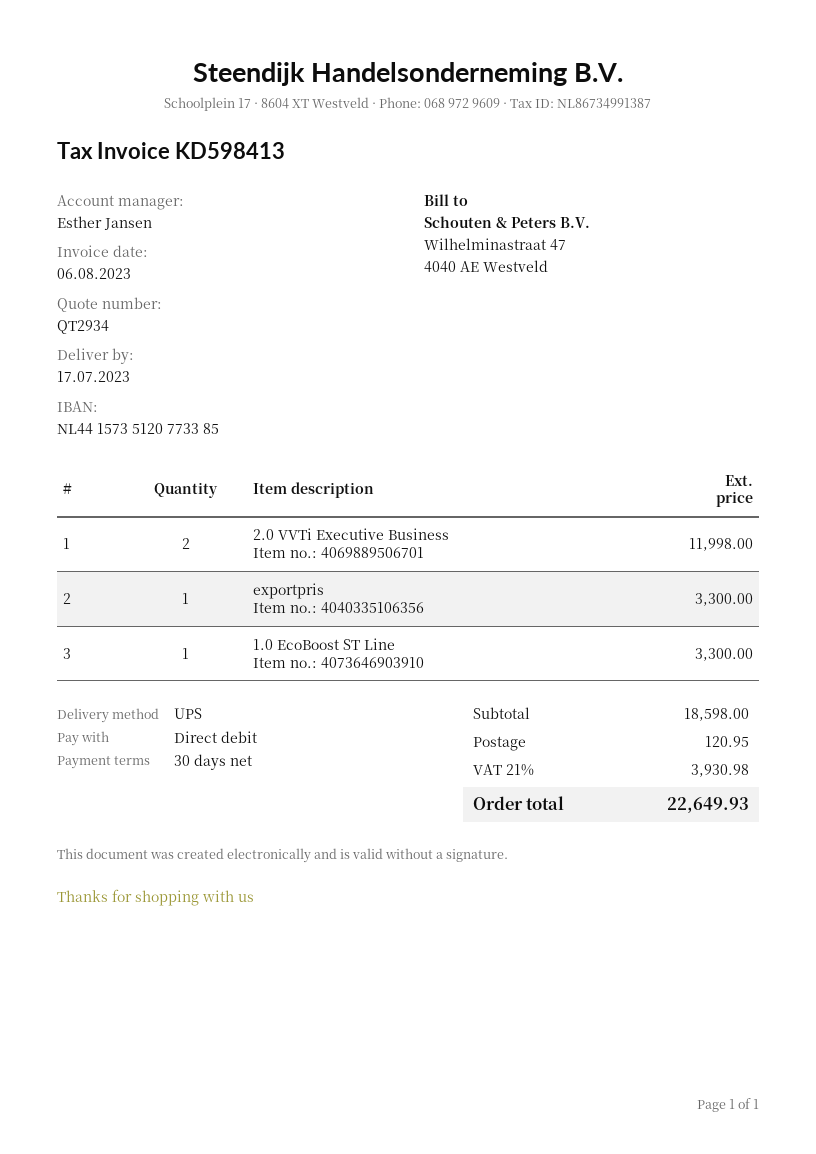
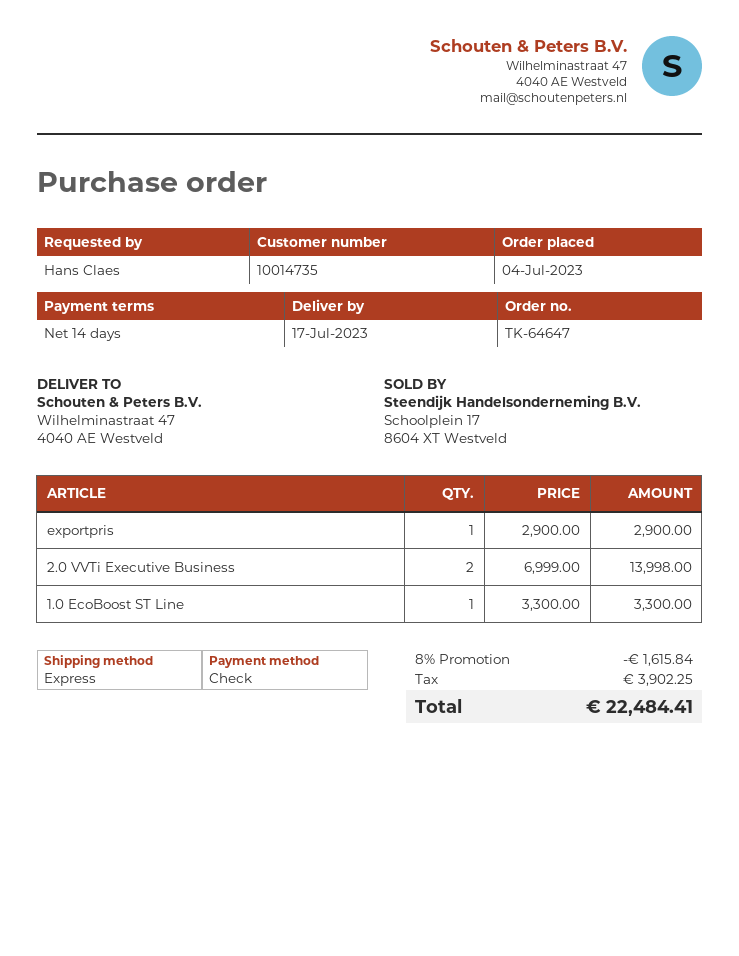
payment terms: 30 days -> 14 days
payment method: direct debit -> cheque
shipping method: UPS -> express
2.0 VVTi Executive Business: 2 for 11998.00 -> 2 for 13998.00
exportpris: 1 for 3300.00 -> 1 for 2900.00
discount: none -> 8% = 1615.84
shipping: 120.95 -> none
tax: 3930.98 -> 3902.25
total: 22649.93 -> 22484.41

